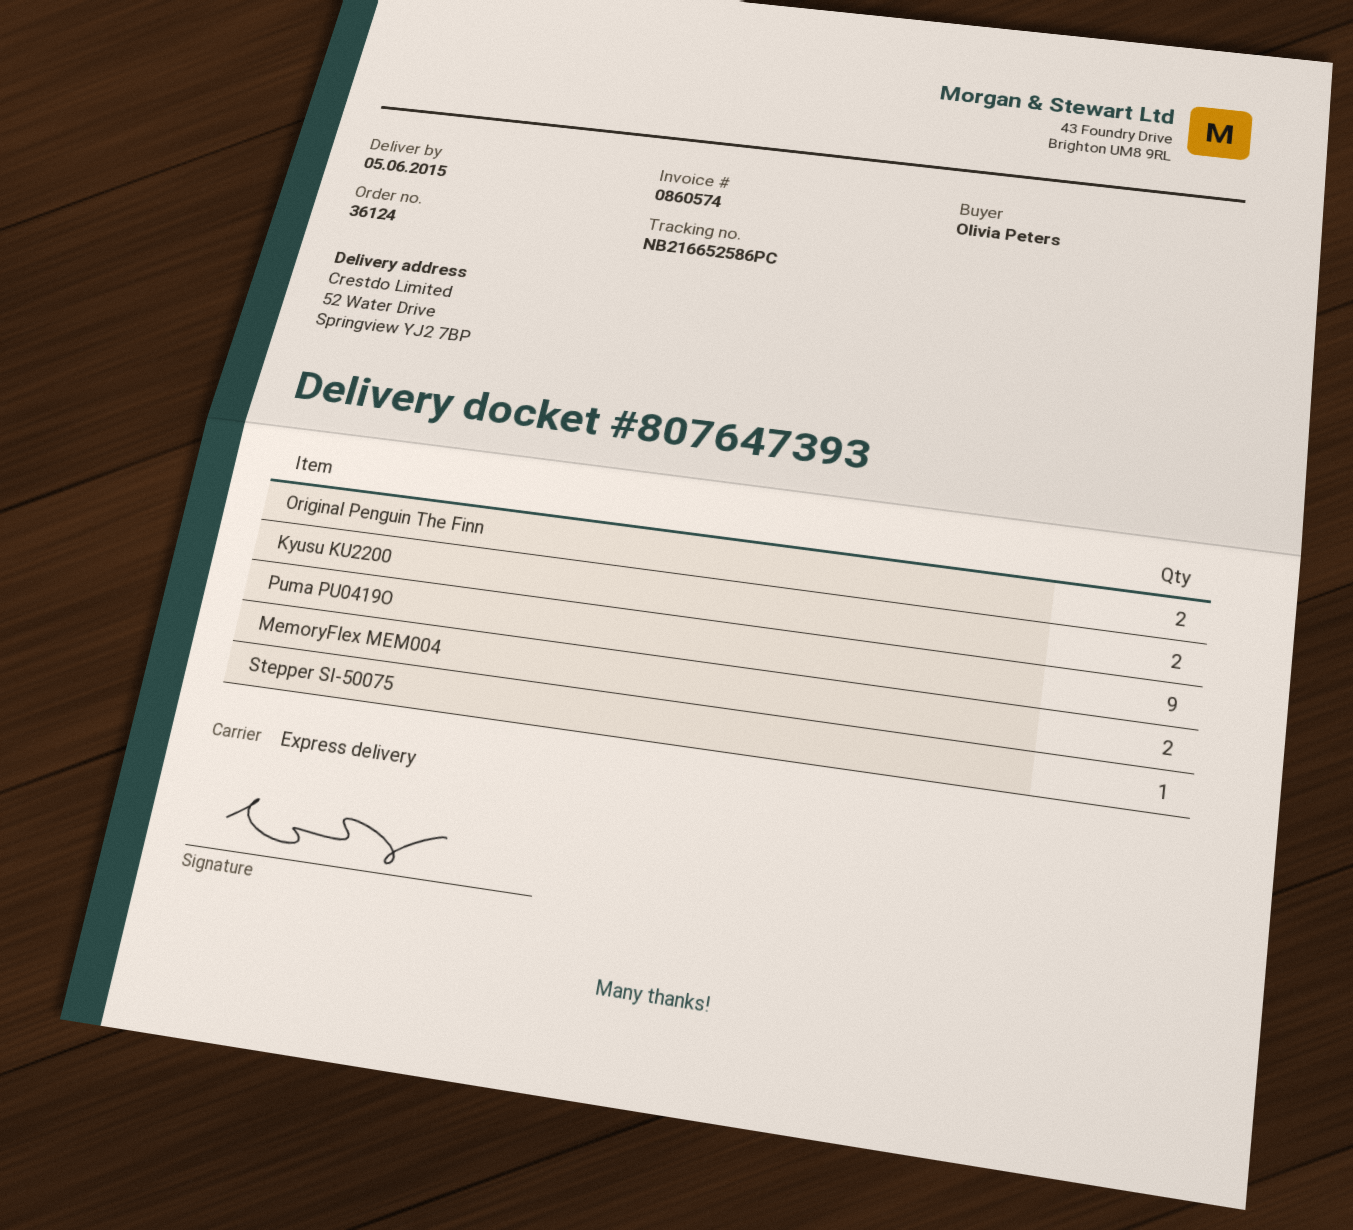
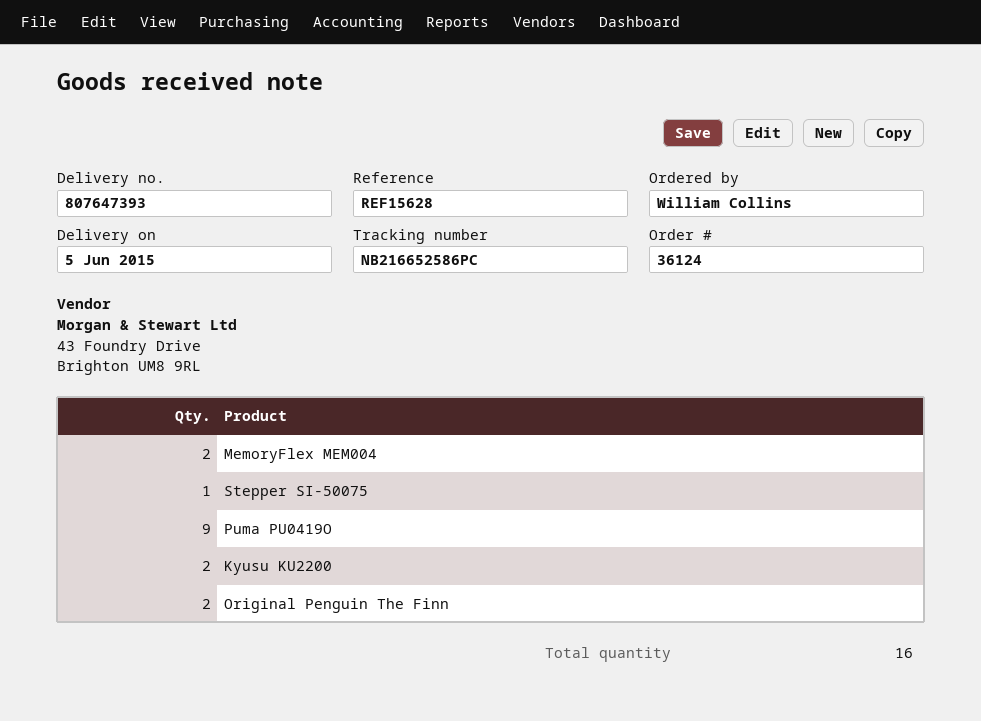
ordered by: Olivia Peters -> William Collins

